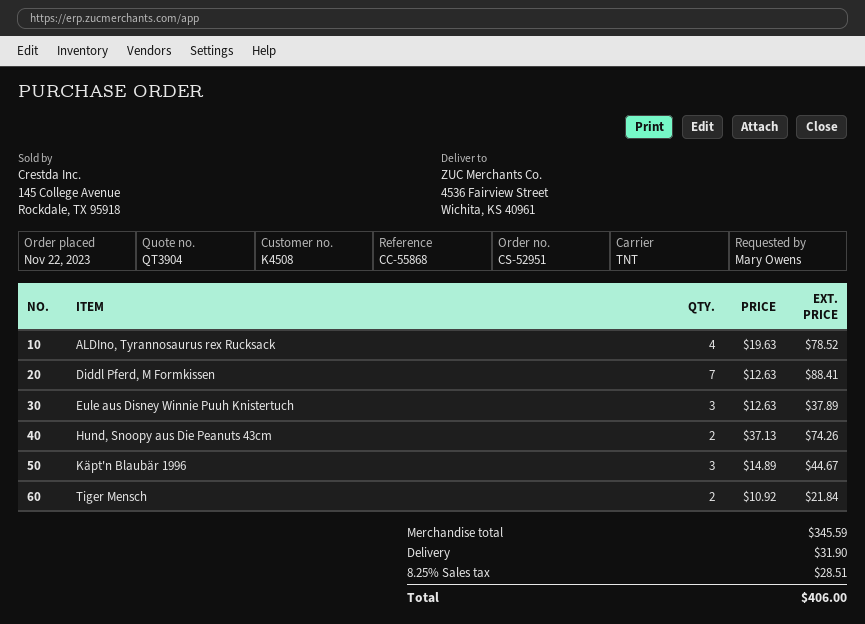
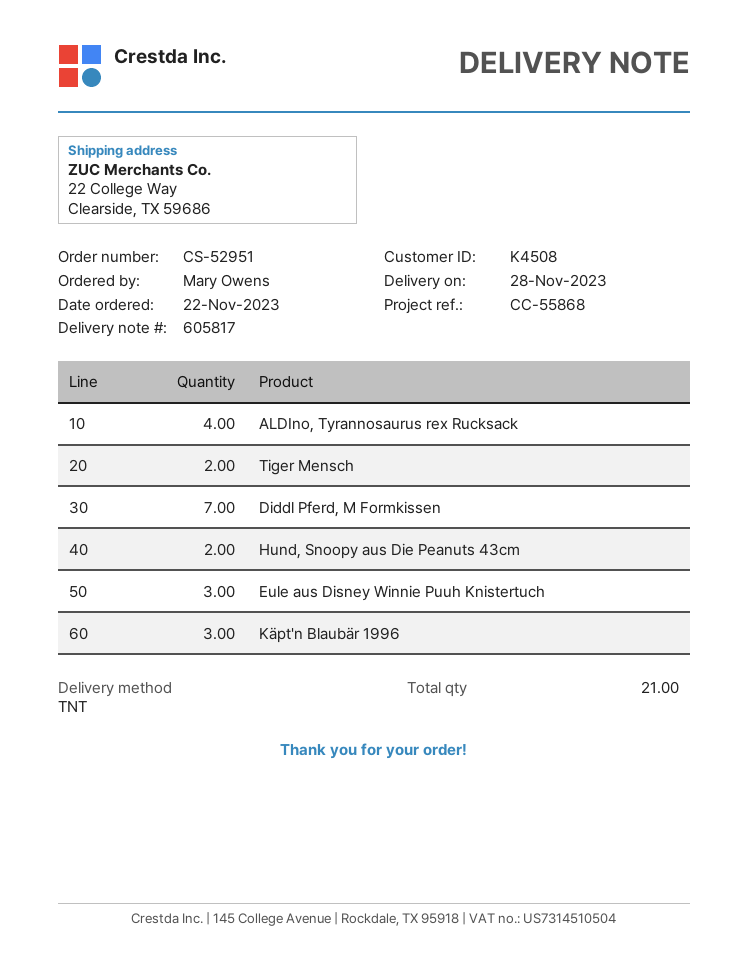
ship to: 4536 Fairview Street, Wichita, KS 40961 -> 22 College Way, Clearside, TX 59686

